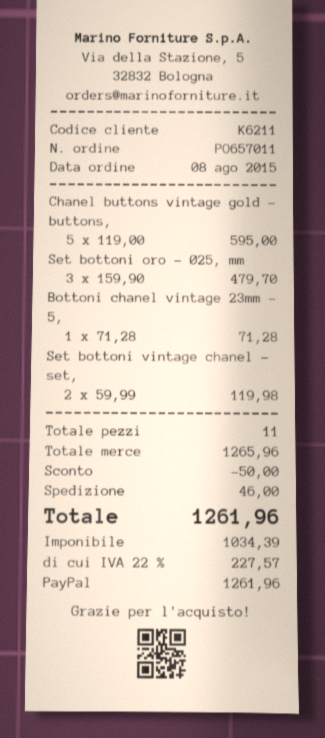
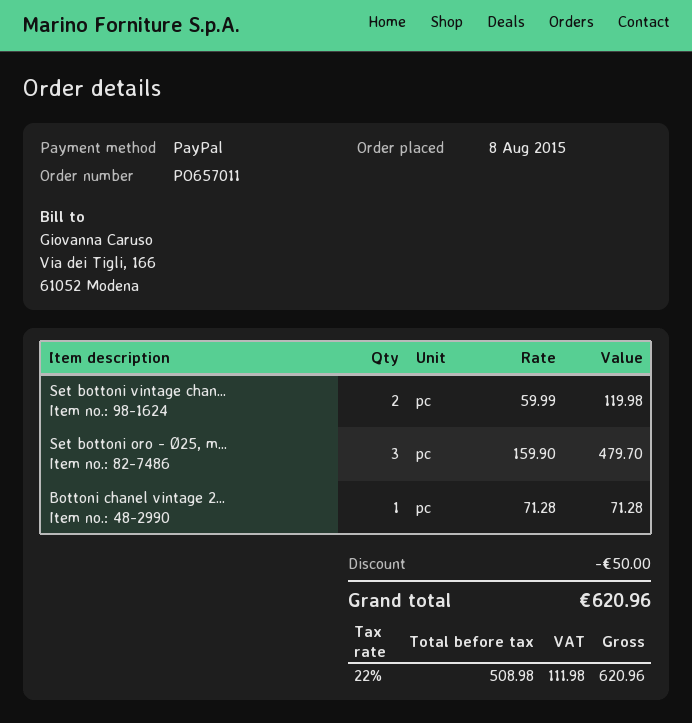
Chanel buttons vintage gold - buttons,: 5 x 119.00 = 595.00 -> none
shipping: 46.00 -> none
net: 1034.39 -> 508.98
tax: 22% = 227.57 -> 22% = 111.98
total: 1261.96 -> 620.96

